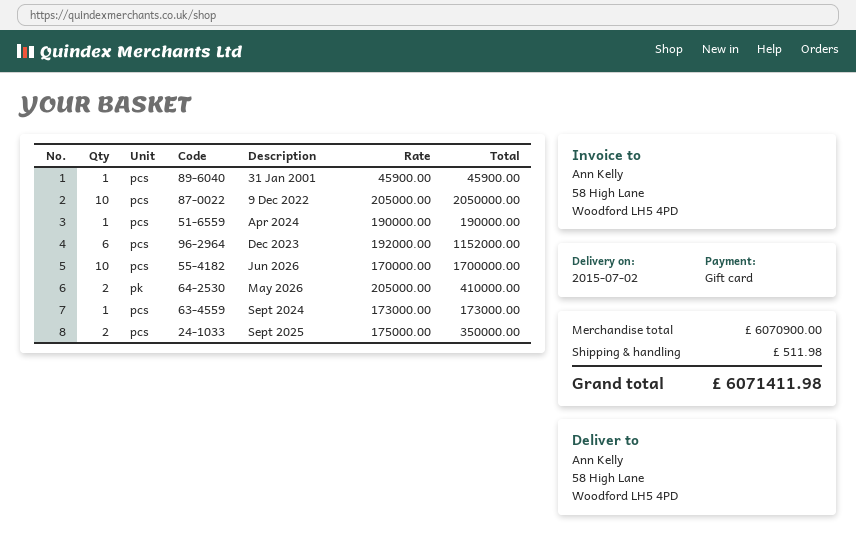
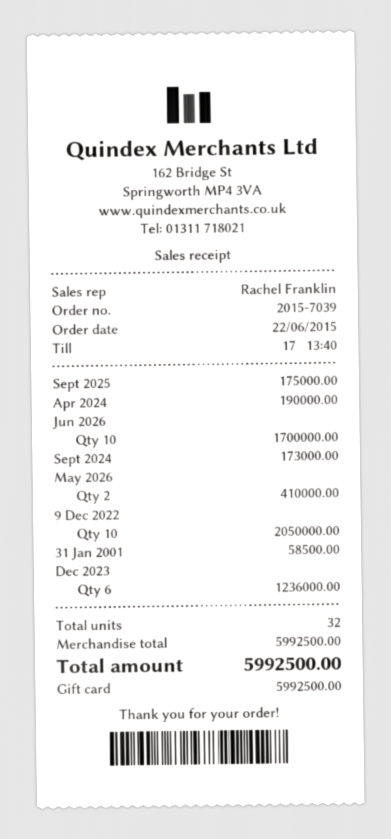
31 Jan 2001: 1 for 45900.00 -> 1 for 58500.00
Dec 2023: 6 for 1152000.00 -> 6 for 1236000.00
Sept 2025: 2 for 350000.00 -> 1 for 175000.00
subtotal: 6070900.00 -> 5992500.00
shipping: 511.98 -> none
total: 6071411.98 -> 5992500.00

